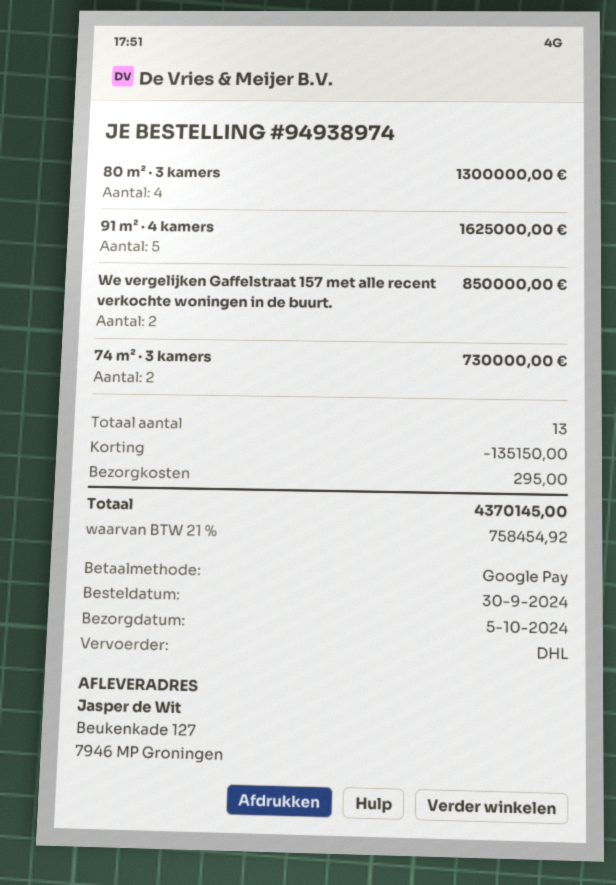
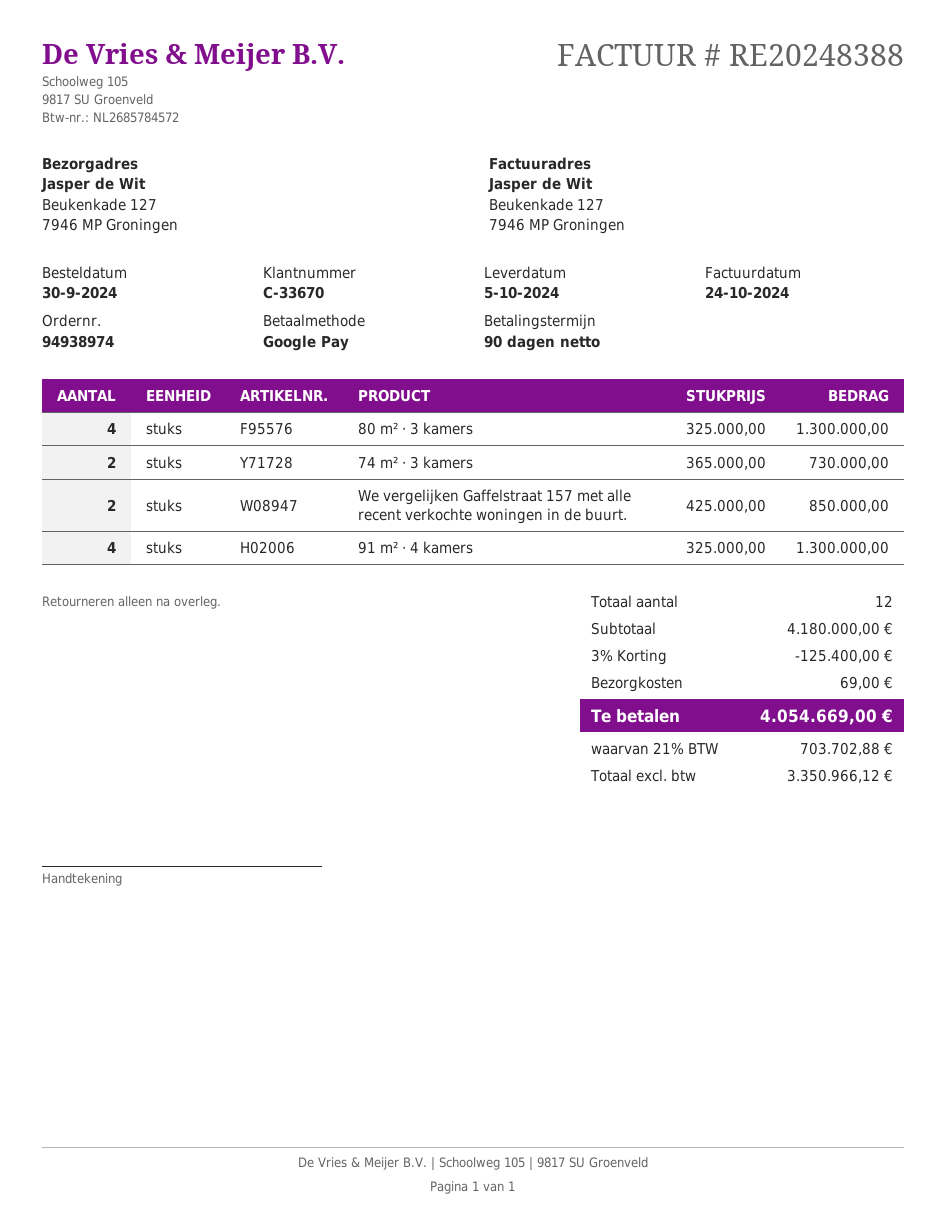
91 m² · 4 kamers: 5 for 1625000.00 -> 4 for 1300000.00
total quantity: 13 -> 12
discount: 135150.00 -> 125400.00
shipping: 295.00 -> 69.00
tax: 21% = 758454.92 -> 21% = 703702.88
total: 4370145.00 -> 4054669.00

